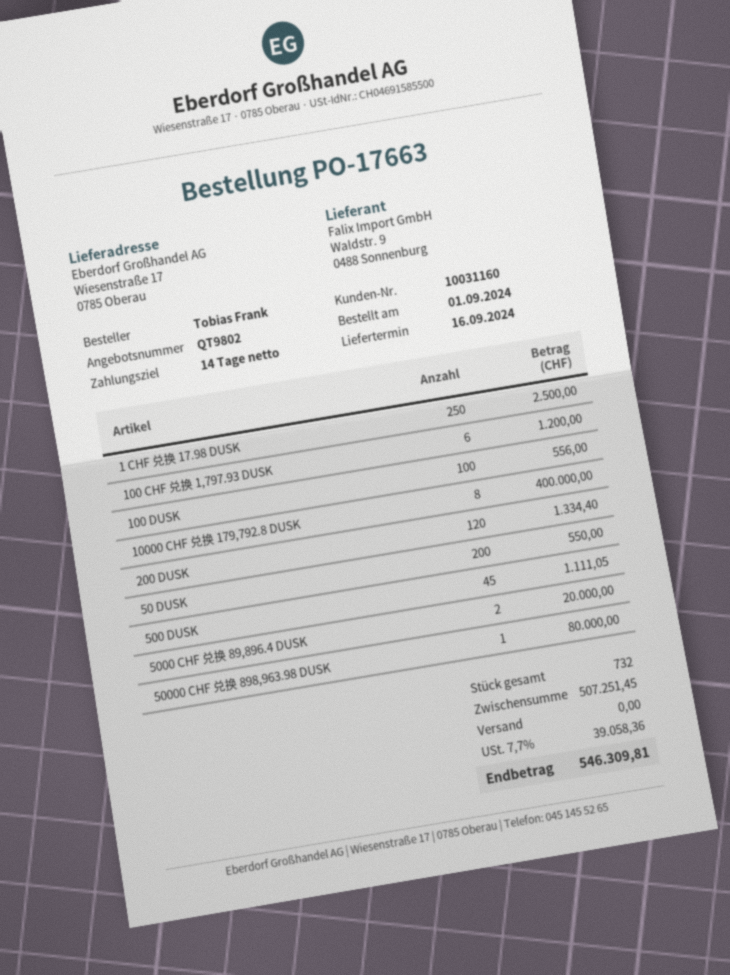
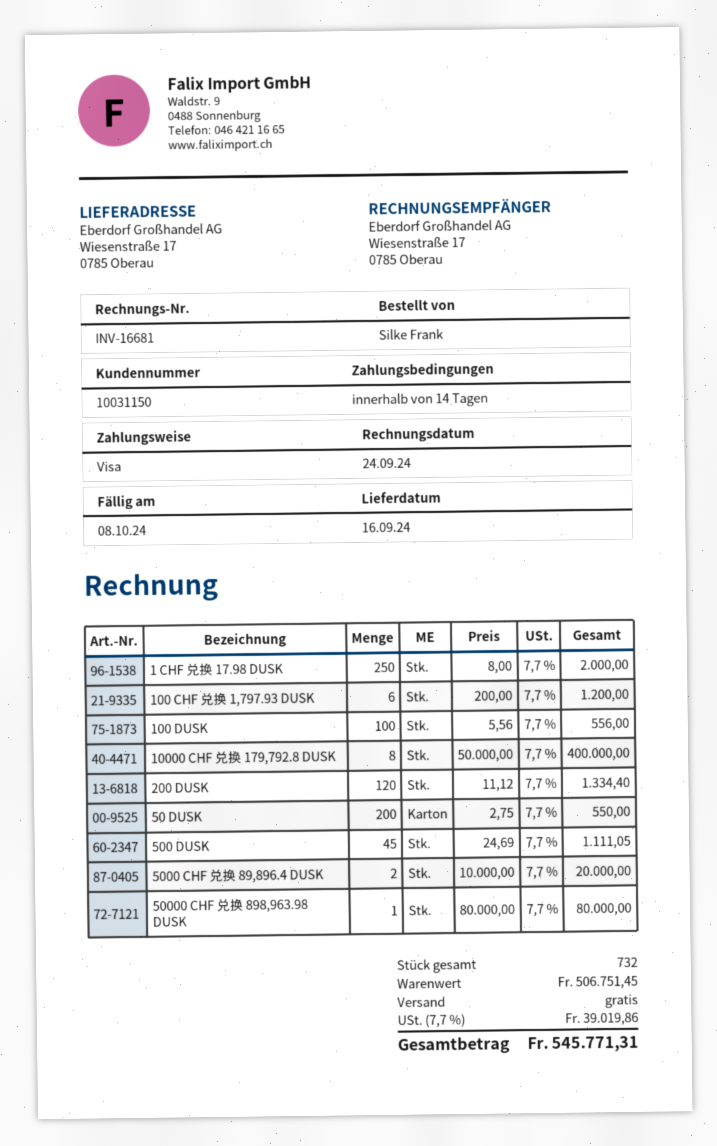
customer number: 10031160 -> 10031150
ordered by: Tobias Frank -> Silke Frank
1 CHF 兑换 17.98 DUSK: 250 for 2500.00 -> 250 for 2000.00
subtotal: 507251.45 -> 506751.45
tax: 7.7% = 39058.36 -> 7.7% = 39019.86
total: 546309.81 -> 545771.31

